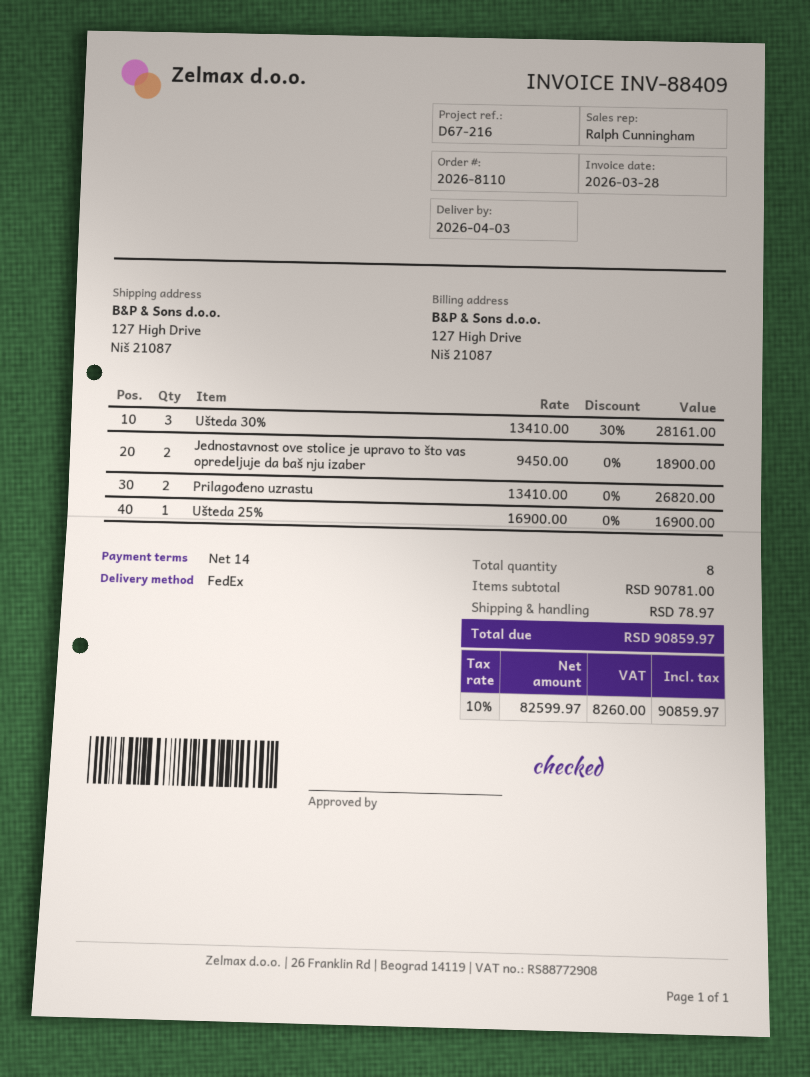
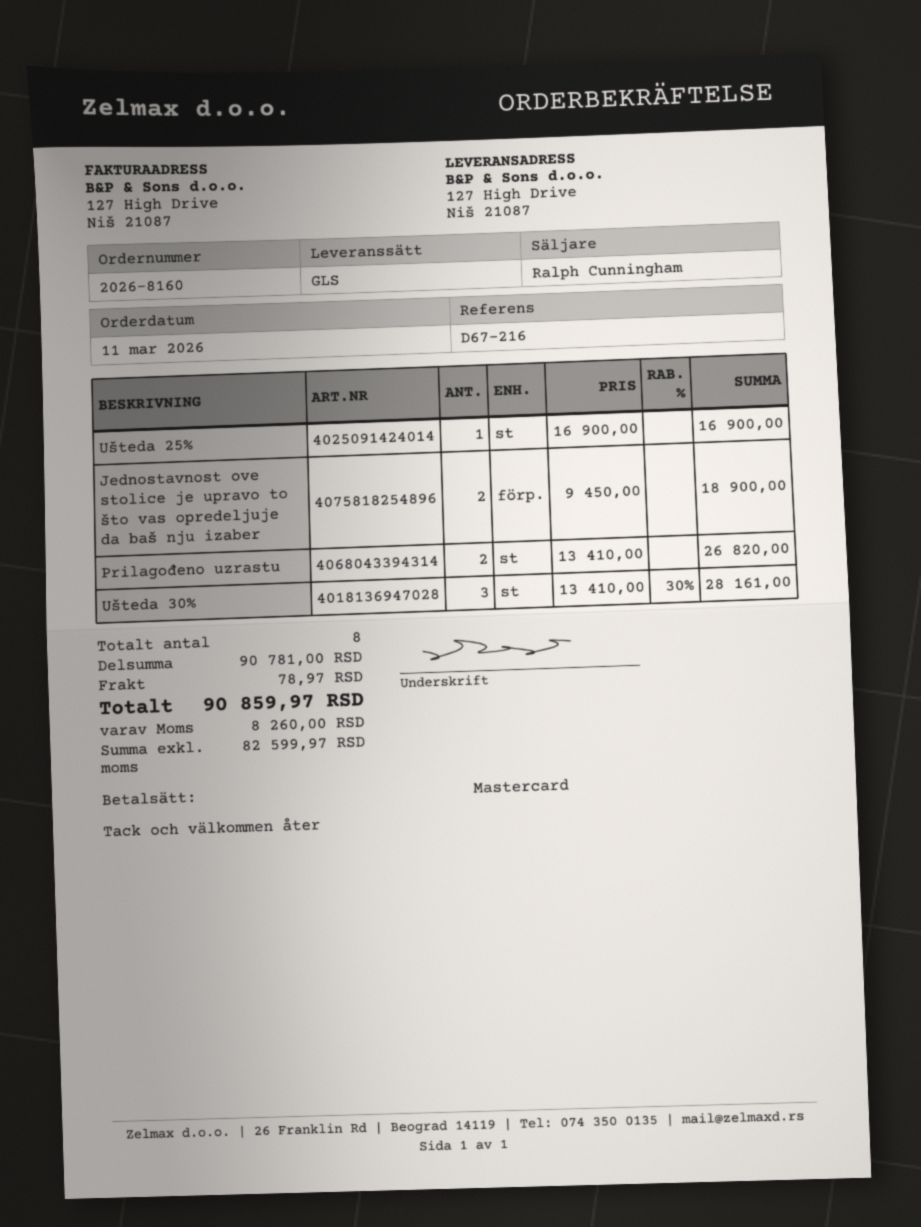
order number: 2026-8110 -> 2026-8160
shipping method: FedEx -> GLS

